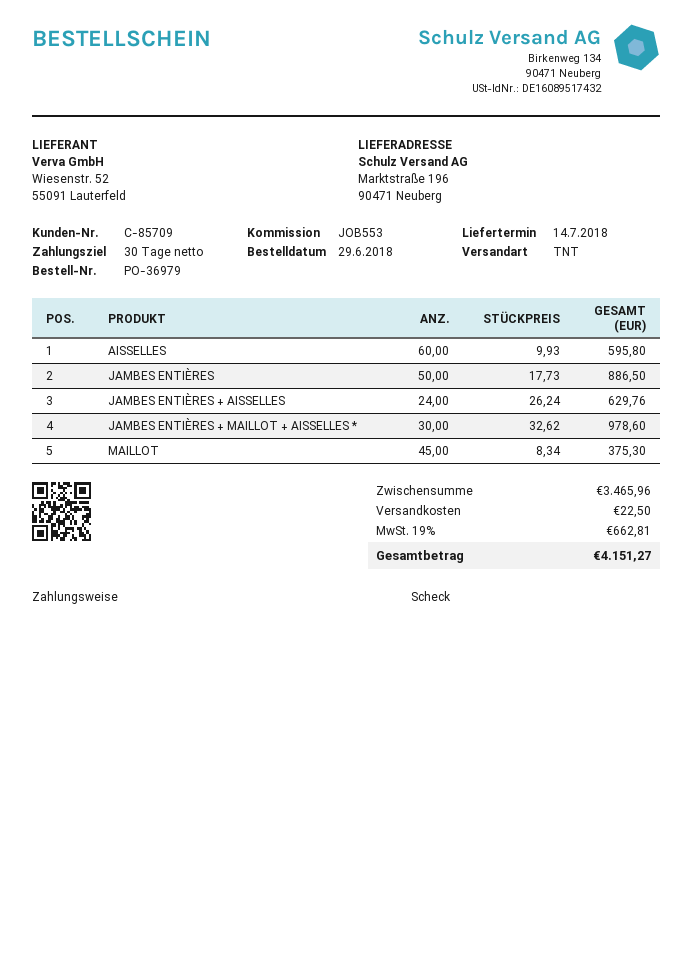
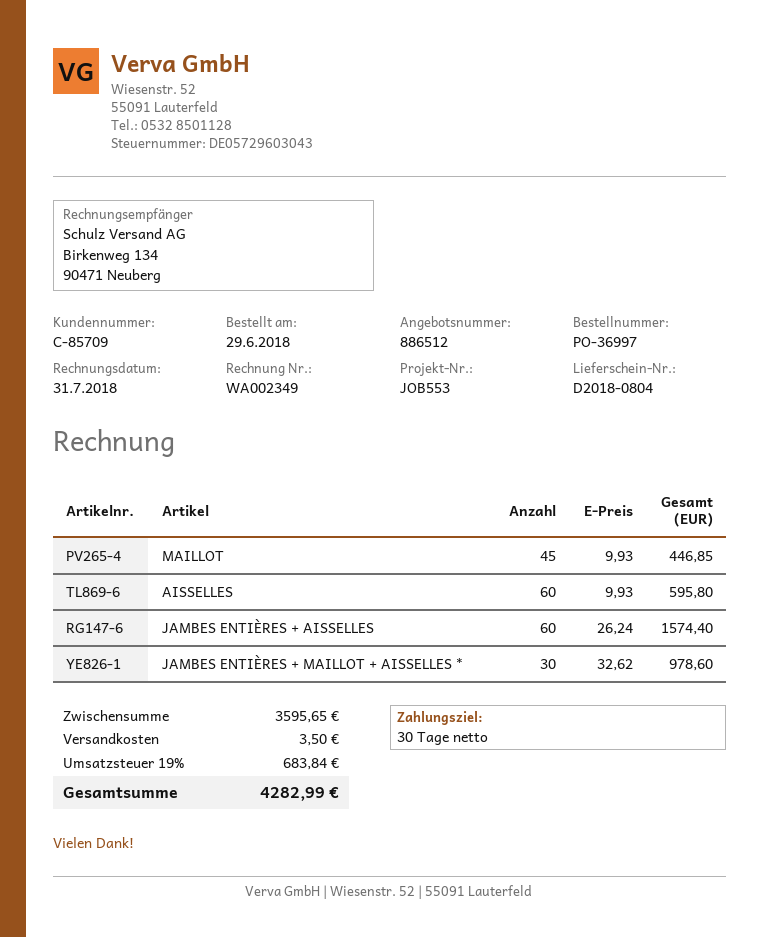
order number: PO-36979 -> PO-36997
JAMBES ENTIÈRES: 50 x 17.73 = 886.50 -> none
JAMBES ENTIÈRES + AISSELLES: 24 x 26.24 = 629.76 -> 60 x 26.24 = 1574.40
MAILLOT: 45 x 8.34 = 375.30 -> 45 x 9.93 = 446.85
subtotal: 3465.96 -> 3595.65
shipping: 22.50 -> 3.50
tax: 19% = 662.81 -> 19% = 683.84
total: 4151.27 -> 4282.99

